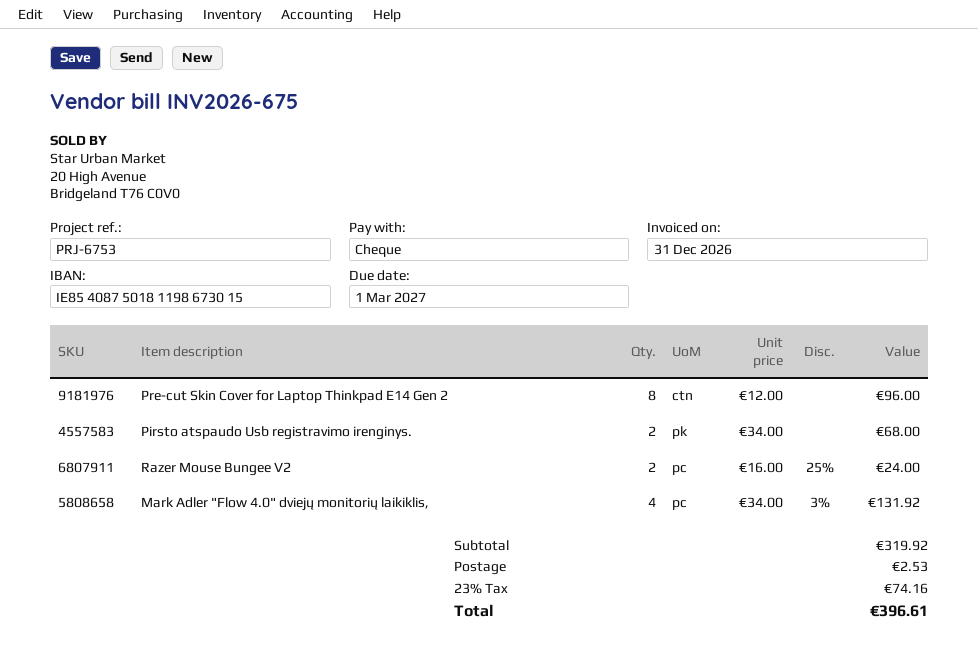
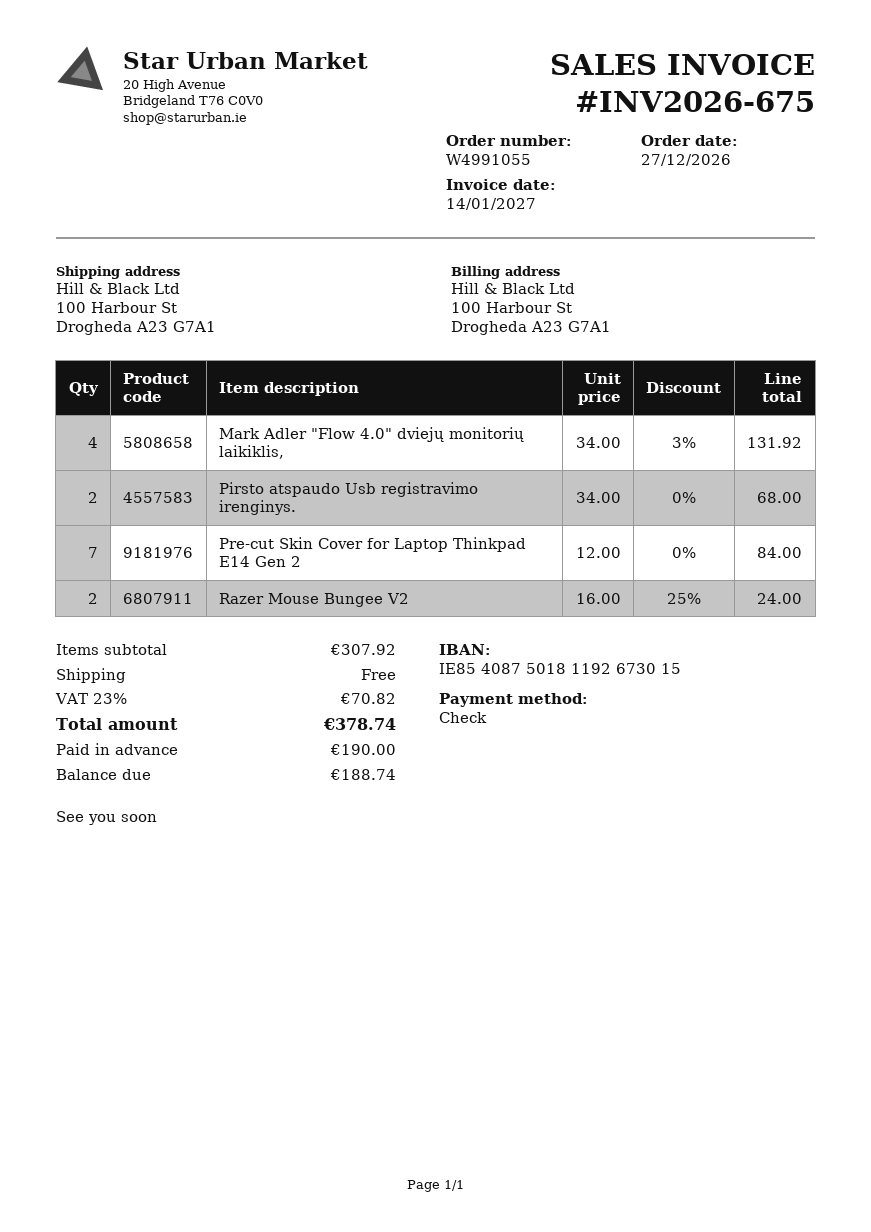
invoice date: 2026-12-31 -> 2027-01-14
bank account: IE85408750181198673015 -> IE85408750181192673015
Pre-cut Skin Cover for Laptop Thinkpad E14 Gen 2: 8 x 12.00 = 96.00 -> 7 x 12.00 = 84.00
subtotal: 319.92 -> 307.92
shipping: 2.53 -> 0.00
tax: 23% = 74.16 -> 23% = 70.82
total: 396.61 -> 378.74

